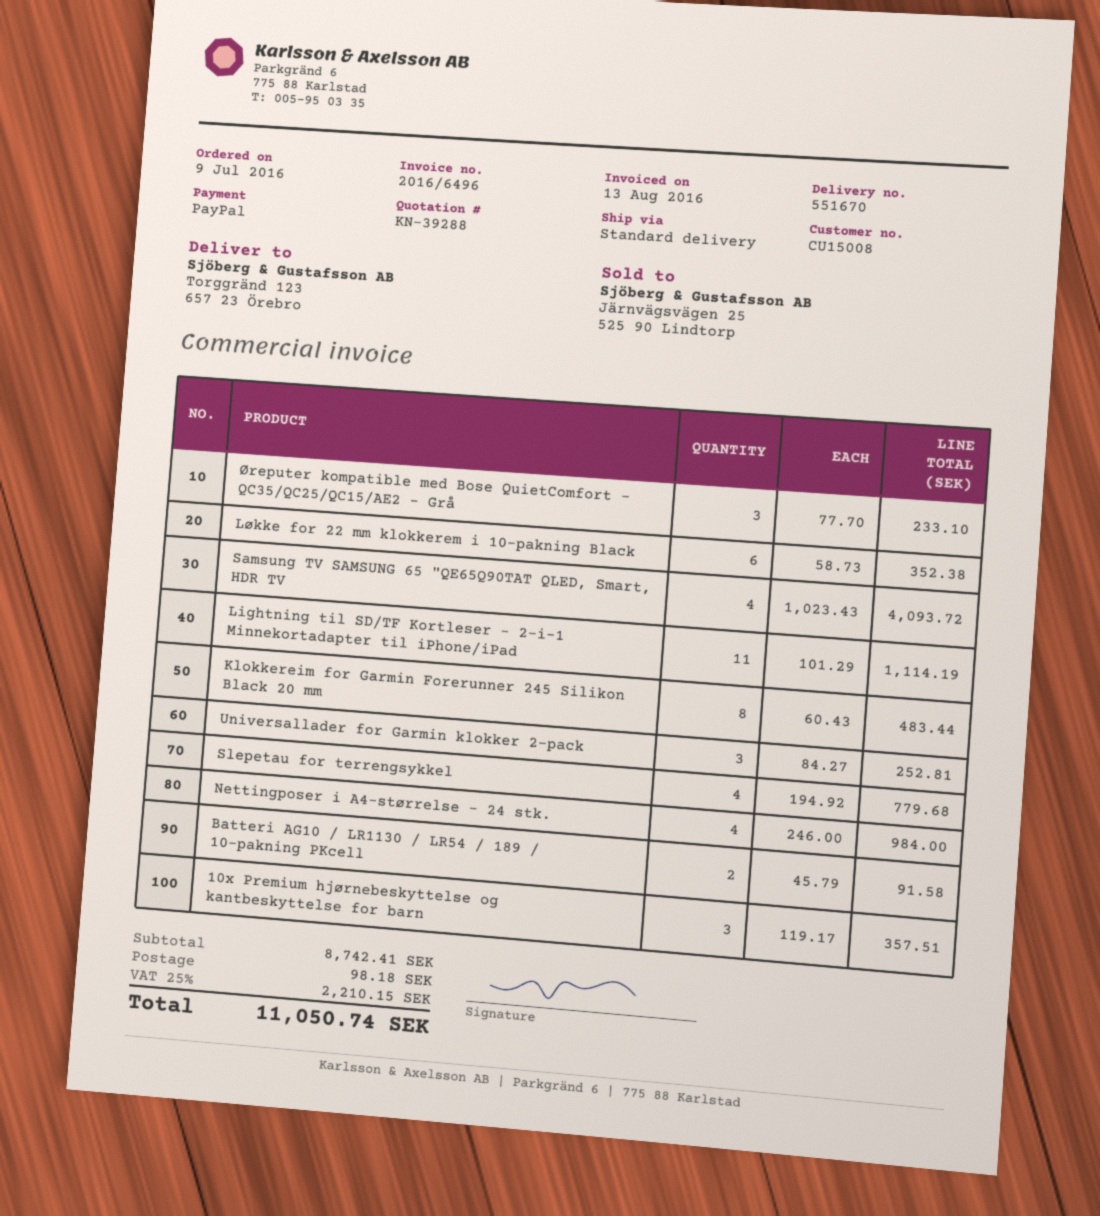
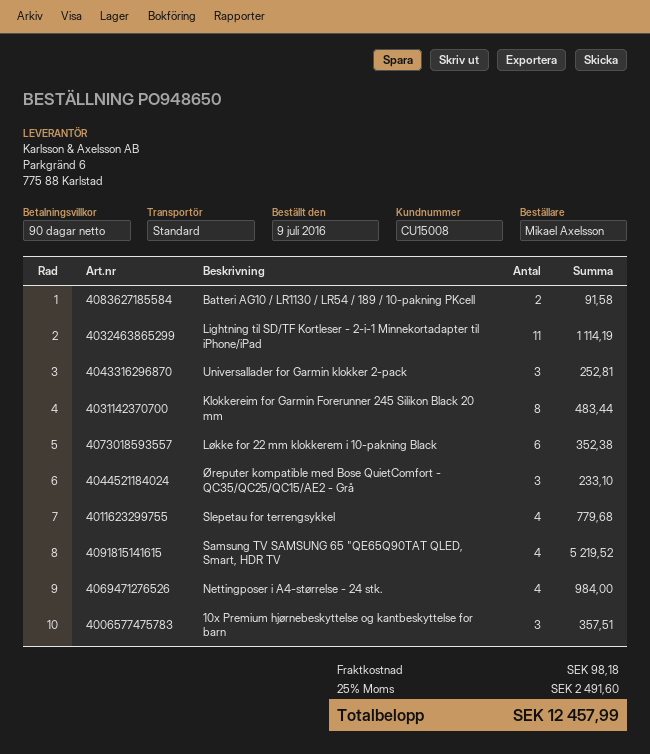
Samsung TV SAMSUNG 65 "QE65Q90TAT QLED, Smart, HDR TV: 4 for 4093.72 -> 4 for 5219.52
tax: 25% = 2210.15 -> 25% = 2491.60
total: 11050.74 -> 12457.99

